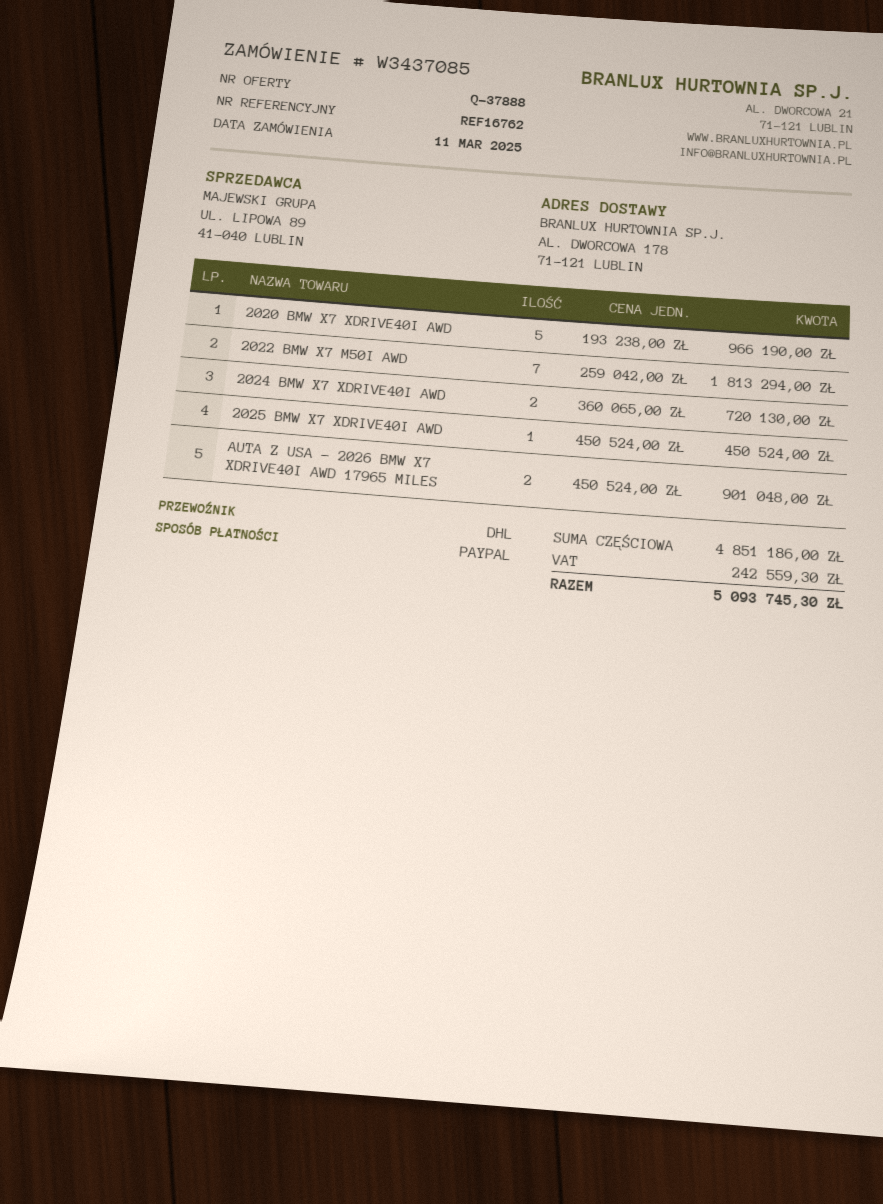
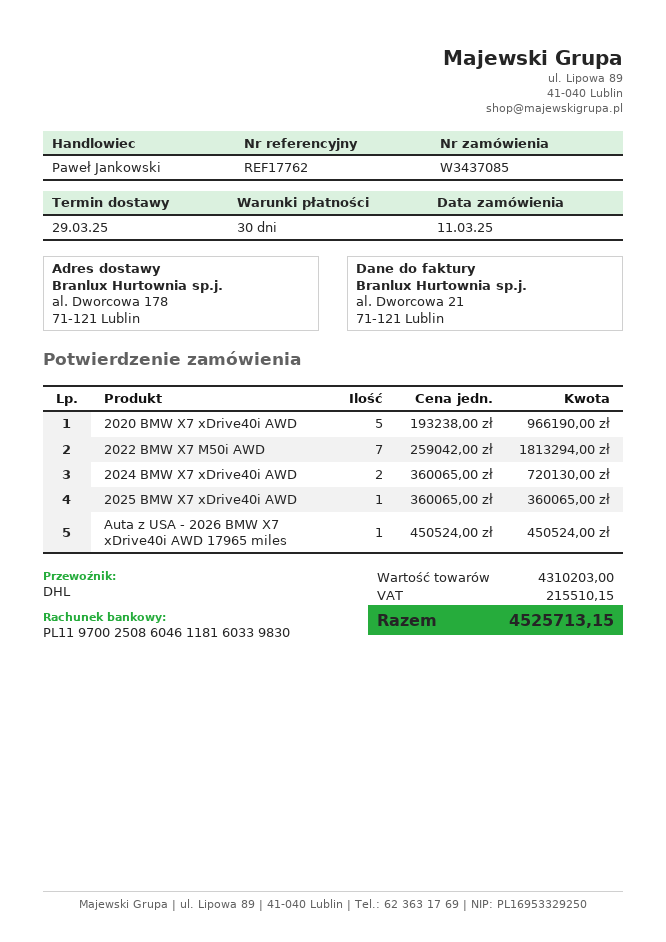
reference: REF16762 -> REF17762
2025 BMW X7 XDRIVE40I AWD: 1 x 450524.00 = 450524.00 -> 1 x 360065.00 = 360065.00
AUTA Z USA - 2026 BMW X7 XDRIVE40I AWD 17965 MILES: 2 x 450524.00 = 901048.00 -> 1 x 450524.00 = 450524.00
subtotal: 4851186.00 -> 4310203.00
tax: 242559.30 -> 215510.15
total: 5093745.30 -> 4525713.15

